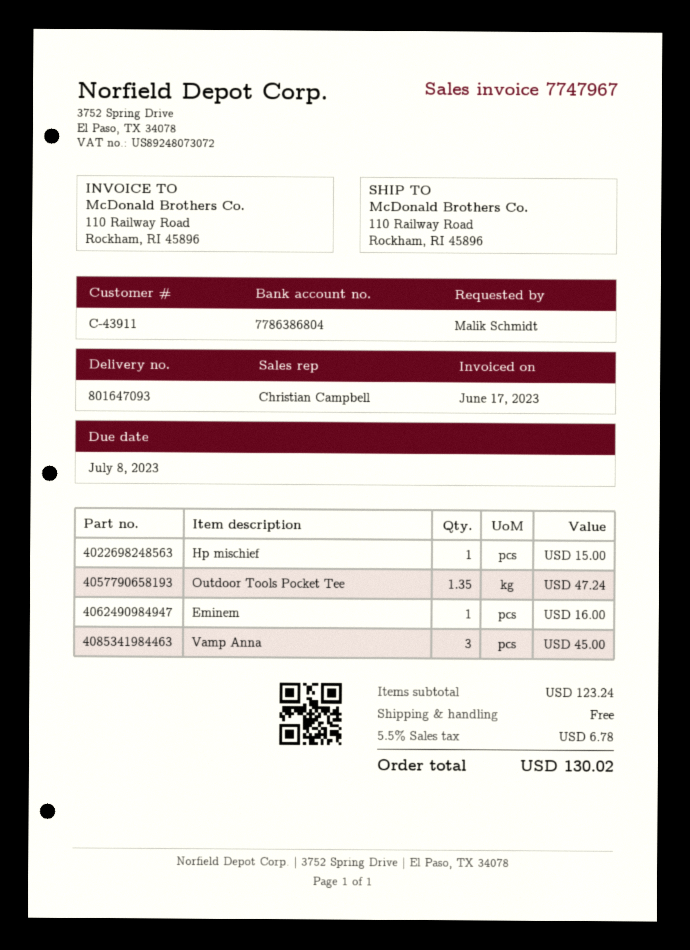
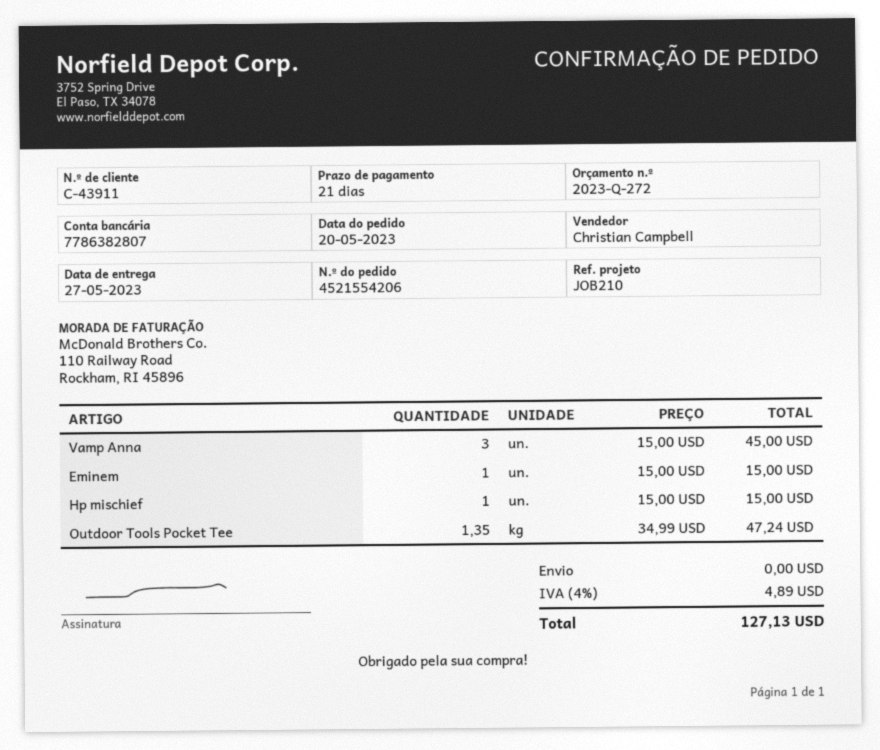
bank account: 7786386804 -> 7786382807
Eminem: 1 for 16.00 -> 1 for 15.00
tax: 5.5% = 6.78 -> 4% = 4.89
total: 130.02 -> 127.13

